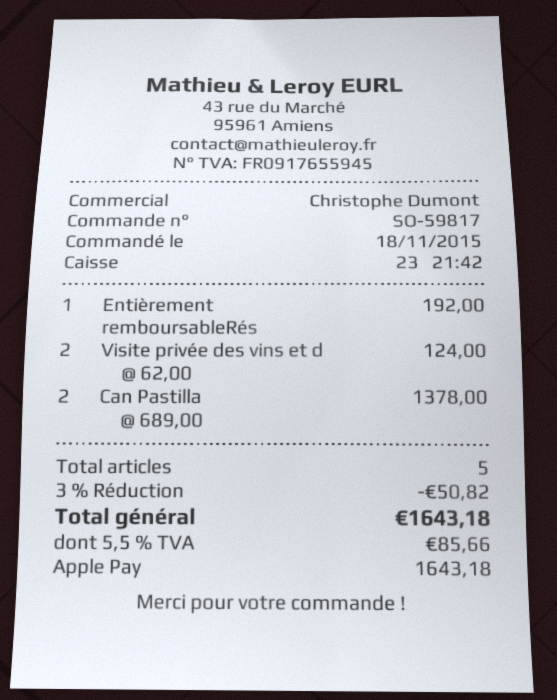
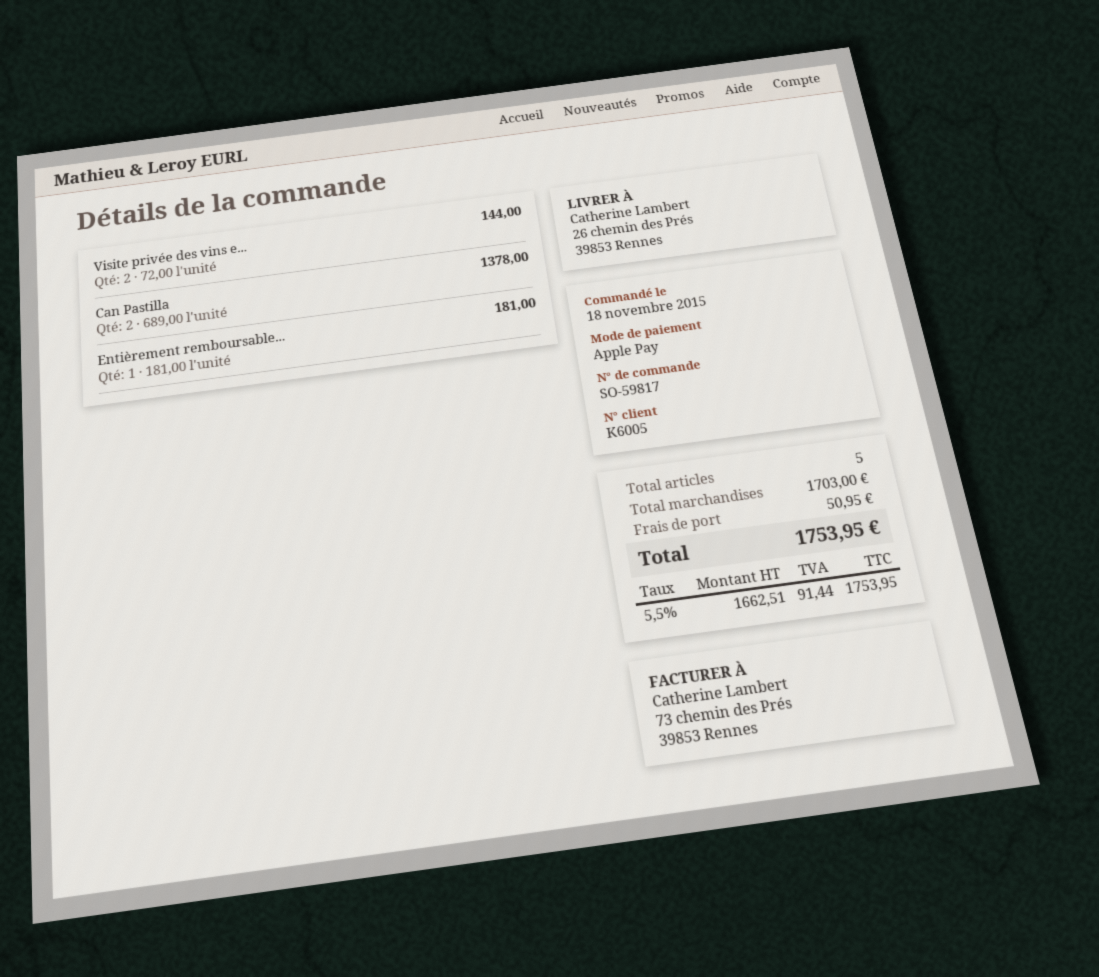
Entièrement remboursableRés: 1 x 192.00 = 192.00 -> 1 x 181.00 = 181.00
Visite privée des vins et d: 2 x 62.00 = 124.00 -> 2 x 72.00 = 144.00
discount: 3% = 50.82 -> none
shipping: none -> 50.95
tax: 5.5% = 85.66 -> 5.5% = 91.44
total: 1643.18 -> 1753.95

